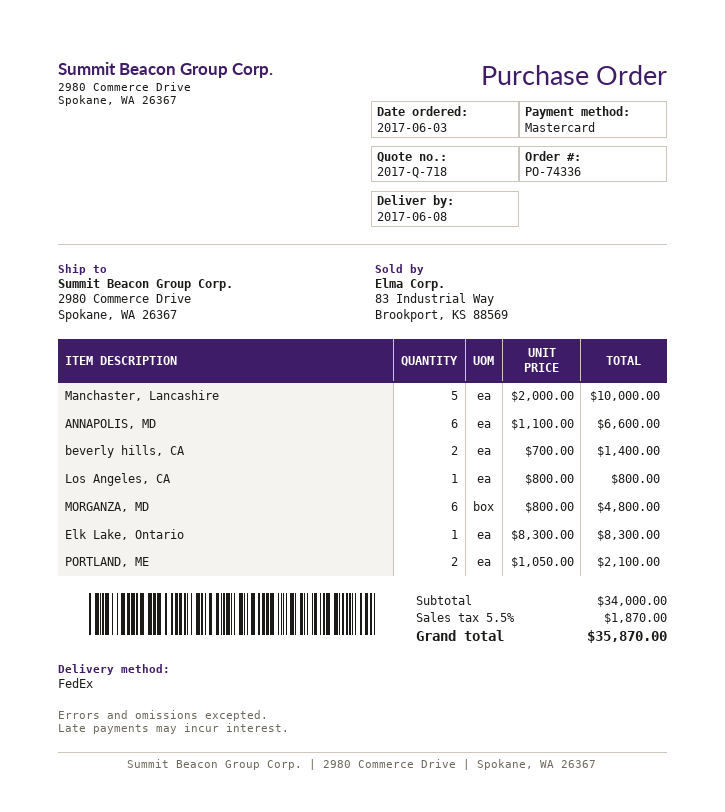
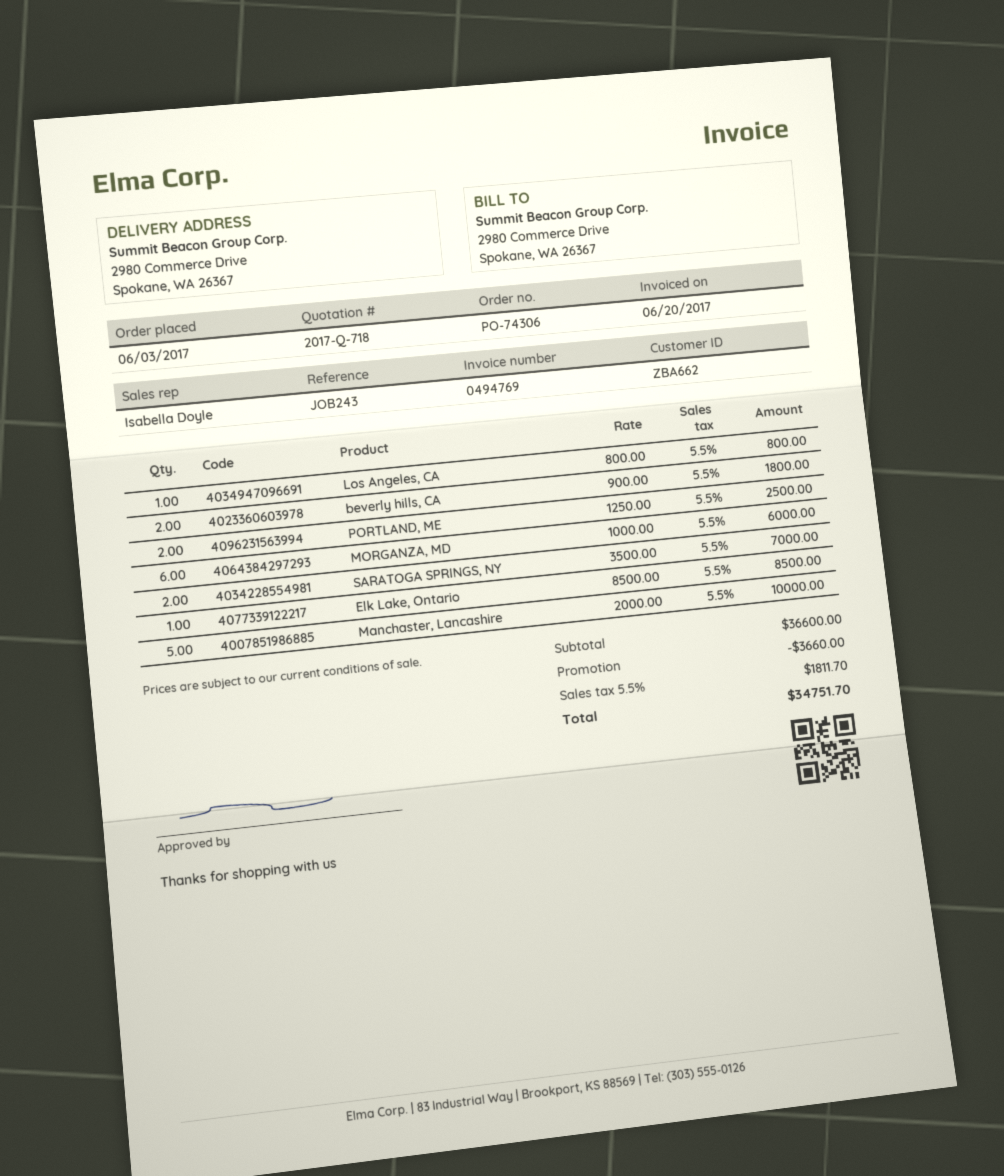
order number: PO-74336 -> PO-74306
ANNAPOLIS, MD: 6 x 1100.00 = 6600.00 -> none
beverly hills, CA: 2 x 700.00 = 1400.00 -> 2 x 900.00 = 1800.00
MORGANZA, MD: 6 x 800.00 = 4800.00 -> 6 x 1000.00 = 6000.00
Elk Lake, Ontario: 1 x 8300.00 = 8300.00 -> 1 x 8500.00 = 8500.00
PORTLAND, ME: 2 x 1050.00 = 2100.00 -> 2 x 1250.00 = 2500.00
SARATOGA SPRINGS, NY: none -> 2 x 3500.00 = 7000.00
subtotal: 34000.00 -> 36600.00
discount: none -> 3660.00
tax: 5.5% = 1870.00 -> 5.5% = 1811.70
total: 35870.00 -> 34751.70

